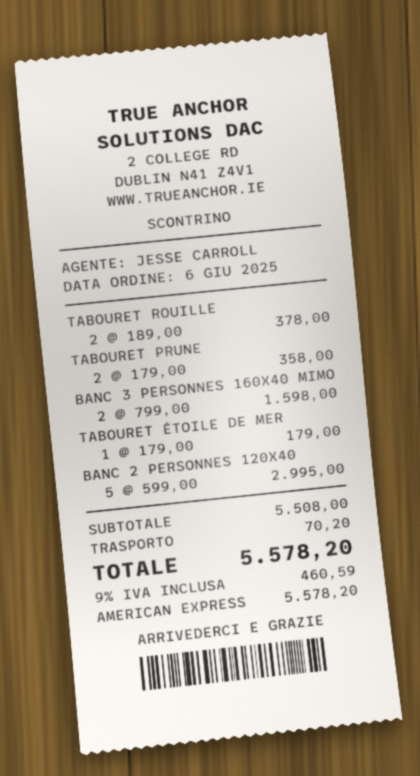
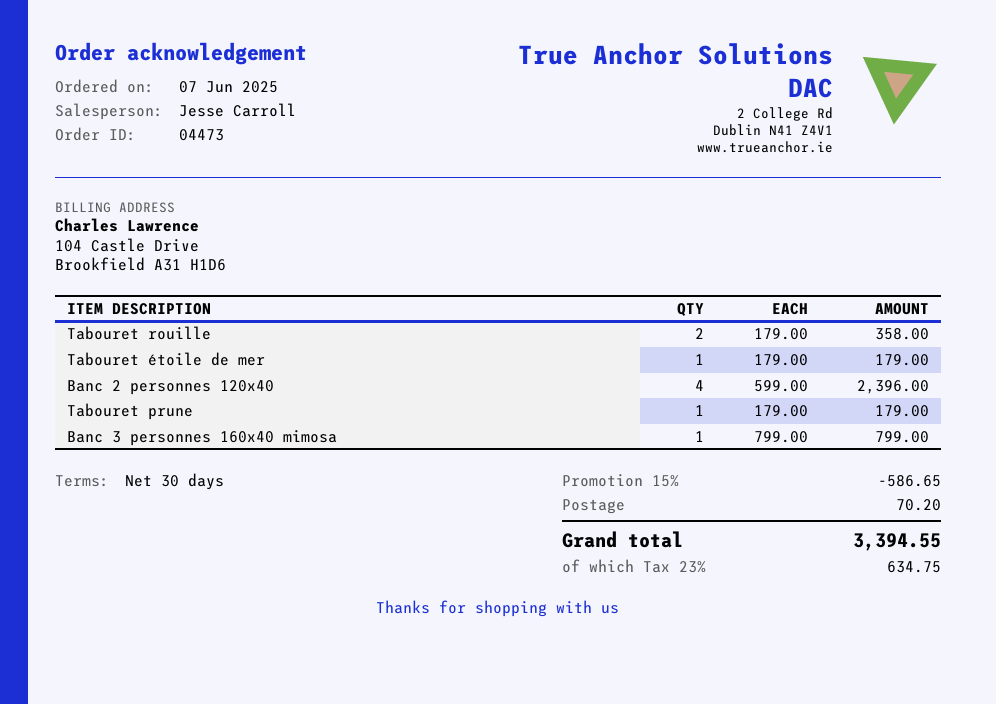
order date: 2025-06-06 -> 2025-06-07
TABOURET ROUILLE: 2 x 189.00 = 378.00 -> 2 x 179.00 = 358.00
TABOURET PRUNE: 2 x 179.00 = 358.00 -> 1 x 179.00 = 179.00
BANC 3 PERSONNES 160X40 MIMO: 2 x 799.00 = 1598.00 -> 1 x 799.00 = 799.00
BANC 2 PERSONNES 120X40: 5 x 599.00 = 2995.00 -> 4 x 599.00 = 2396.00
discount: none -> 15% = 586.65
tax: 9% = 460.59 -> 23% = 634.75
total: 5578.20 -> 3394.55

